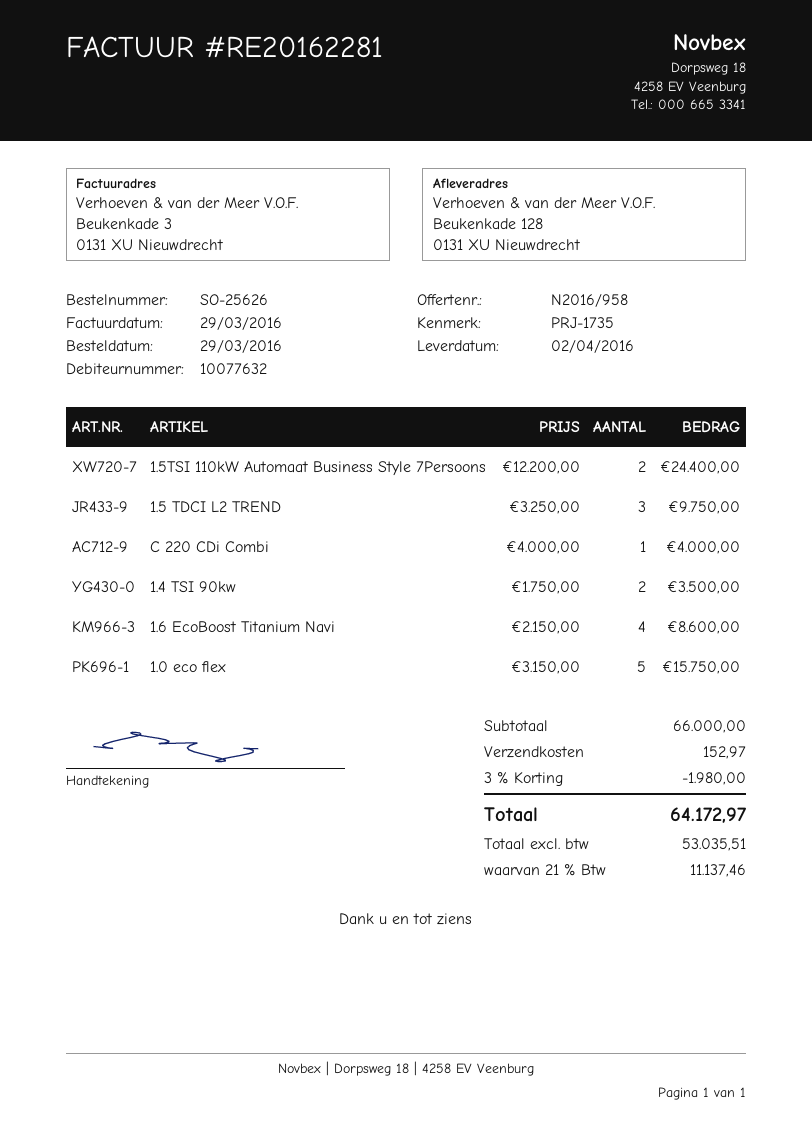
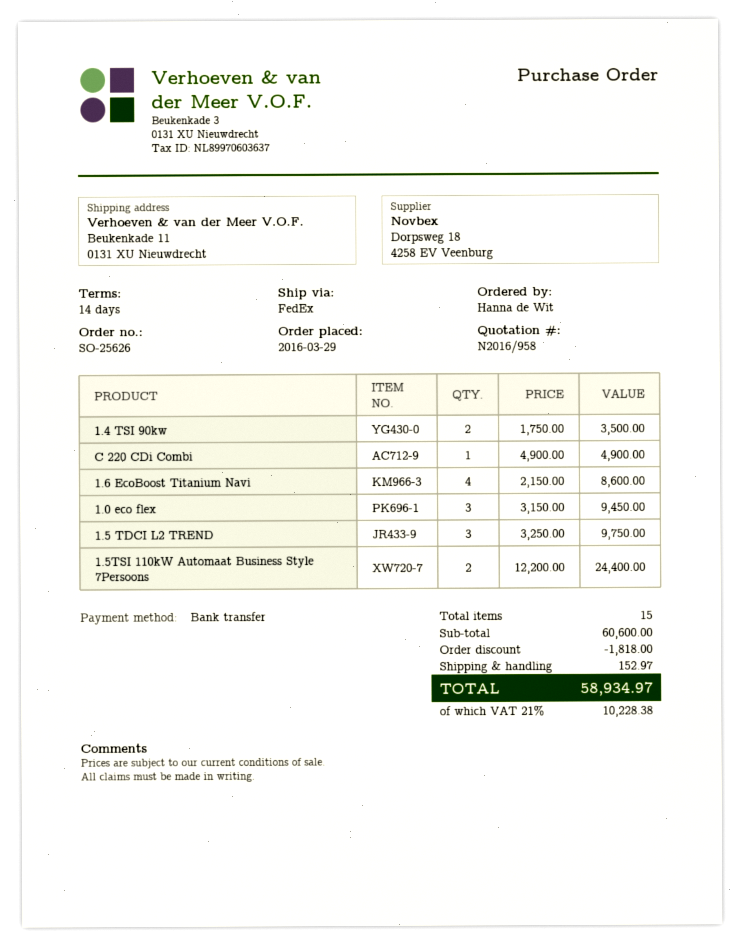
ship to: Beukenkade 128, 0131 XU Nieuwdrecht -> Beukenkade 11, 0131 XU Nieuwdrecht
C 220 CDi Combi: 1 x 4000.00 = 4000.00 -> 1 x 4900.00 = 4900.00
1.0 eco flex: 5 x 3150.00 = 15750.00 -> 3 x 3150.00 = 9450.00
subtotal: 66000.00 -> 60600.00
discount: 1980.00 -> 1818.00
tax: 21% = 11137.46 -> 21% = 10228.38
total: 64172.97 -> 58934.97

